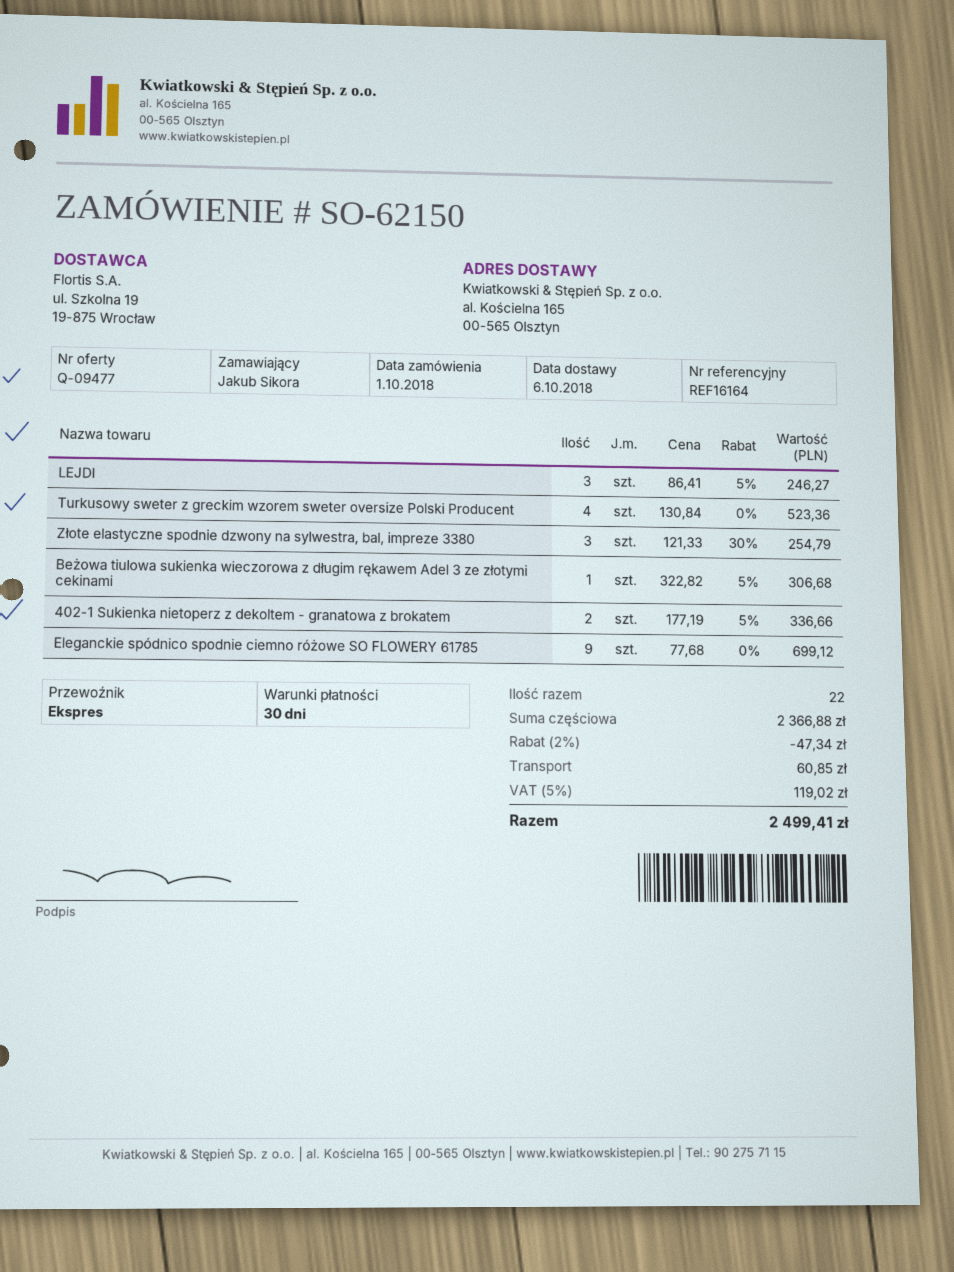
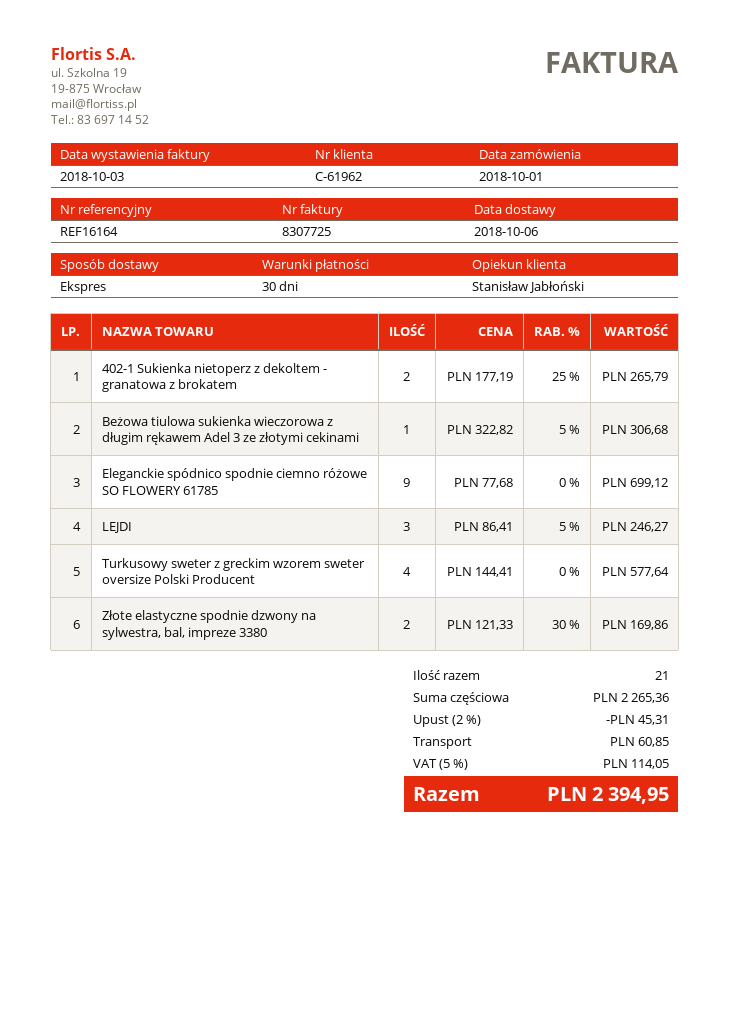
Turkusowy sweter z greckim wzorem sweter oversize Polski Producent: 4 x 130.84 = 523.36 -> 4 x 144.41 = 577.64
Złote elastyczne spodnie dzwony na sylwestra, bal, impreze 3380: 3 x 121.33 - 30% = 254.79 -> 2 x 121.33 - 30% = 169.86
402-1 Sukienka nietoperz z dekoltem - granatowa z brokatem: 2 x 177.19 - 5% = 336.66 -> 2 x 177.19 - 25% = 265.79
total quantity: 22 -> 21
subtotal: 2366.88 -> 2265.36
discount: 2% = 47.34 -> 2% = 45.31
tax: 5% = 119.02 -> 5% = 114.05
total: 2499.41 -> 2394.95

